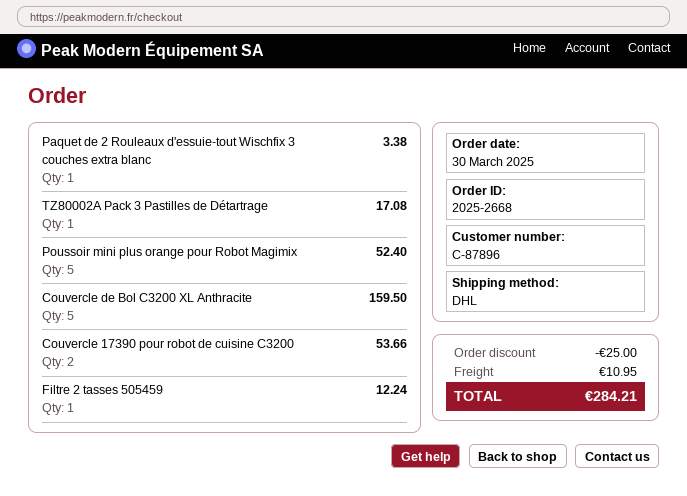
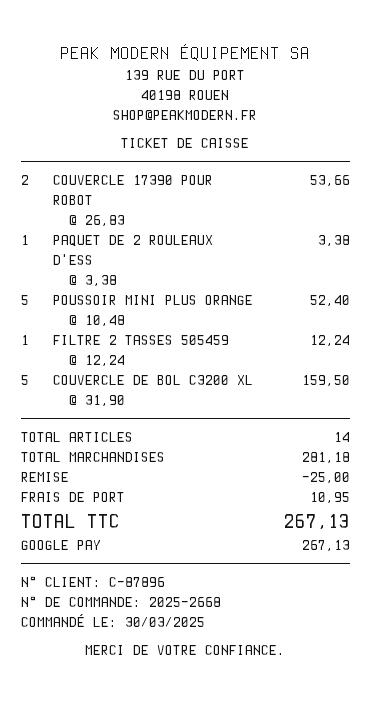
TZ80002A Pack 3 Pastilles de Détartrage: 1 for 17.08 -> none
total: 284.21 -> 267.13

